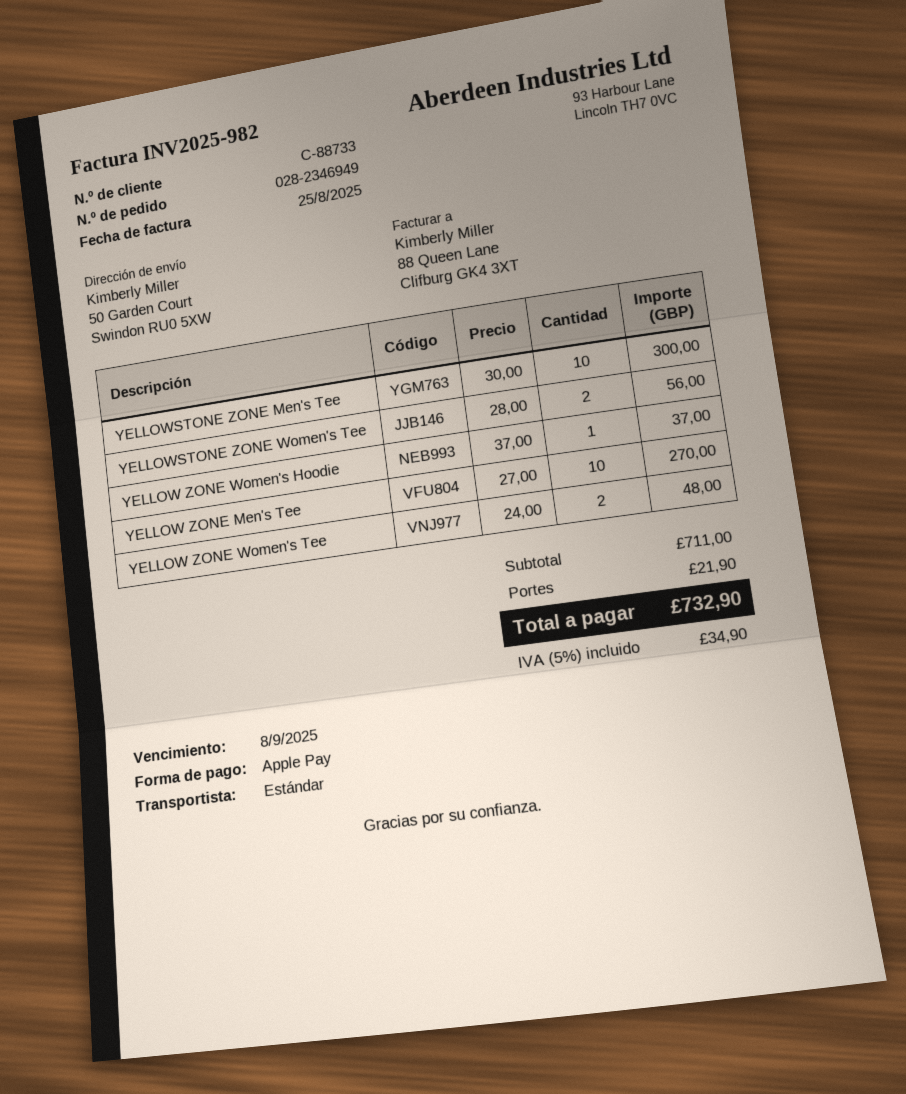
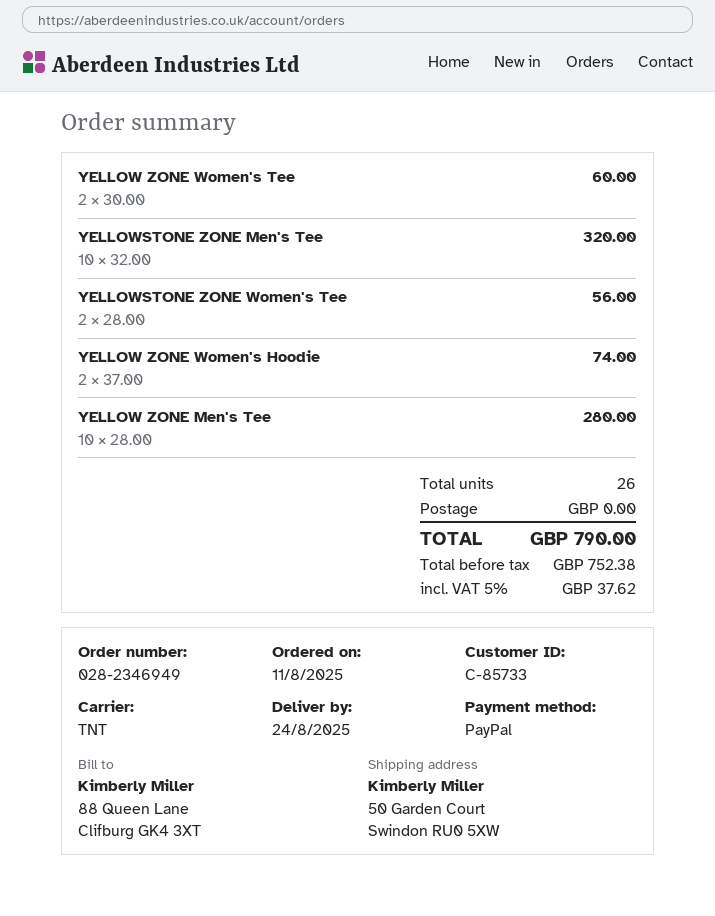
customer number: C-88733 -> C-85733
payment method: Apple Pay -> PayPal
shipping method: standard -> TNT
YELLOWSTONE ZONE Men's Tee: 10 x 30.00 = 300.00 -> 10 x 32.00 = 320.00
YELLOW ZONE Women's Hoodie: 1 x 37.00 = 37.00 -> 2 x 37.00 = 74.00
YELLOW ZONE Men's Tee: 10 x 27.00 = 270.00 -> 10 x 28.00 = 280.00
YELLOW ZONE Women's Tee: 2 x 24.00 = 48.00 -> 2 x 30.00 = 60.00
shipping: 21.90 -> 0.00
tax: 5% = 34.90 -> 5% = 37.62
total: 732.90 -> 790.00

